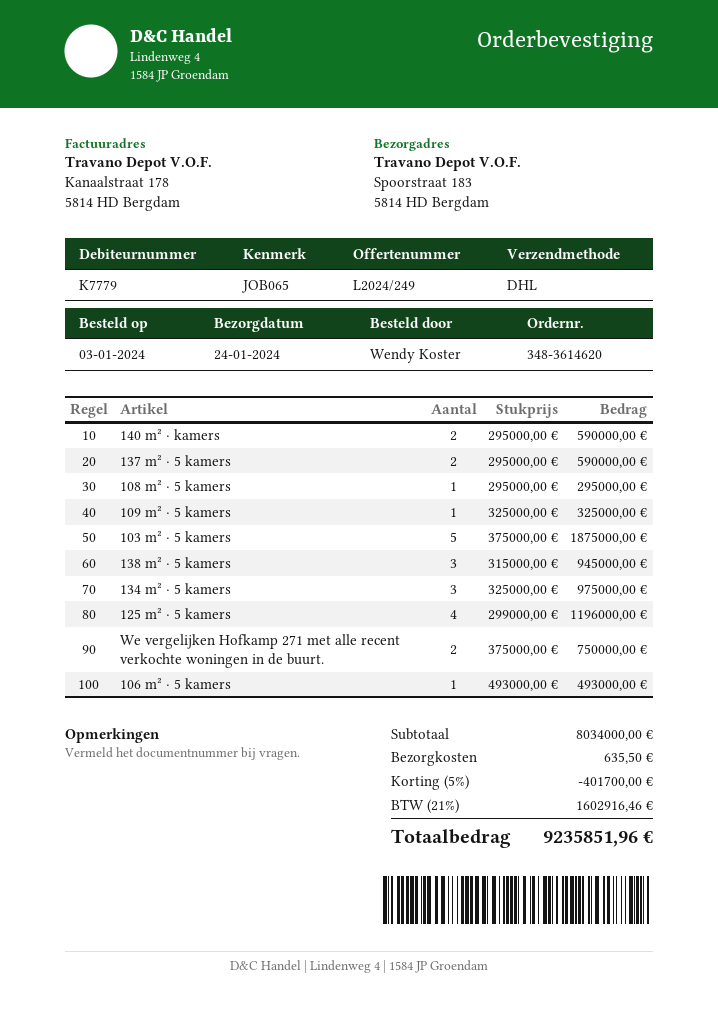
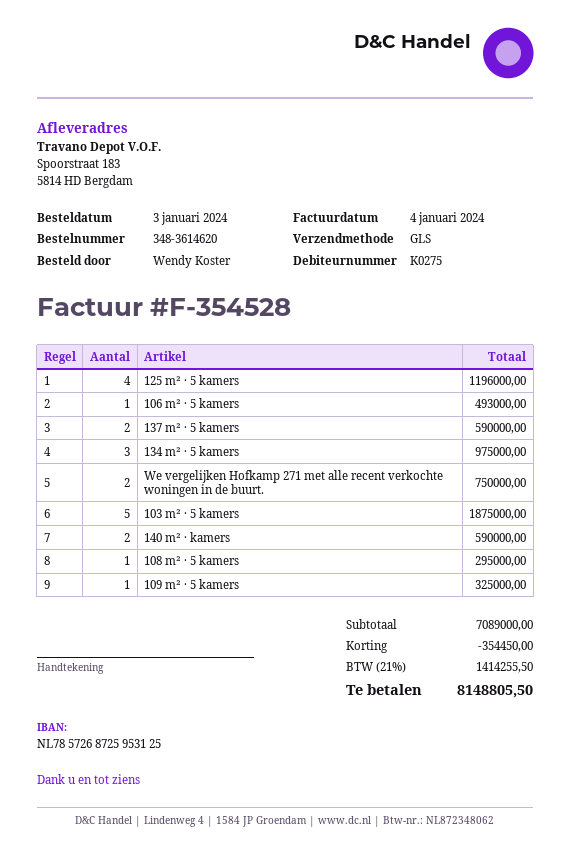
customer number: K7779 -> K0275
shipping method: DHL -> GLS
138 m² · 5 kamers: 3 for 945000.00 -> none
subtotal: 8034000.00 -> 7089000.00
discount: 401700.00 -> 354450.00
shipping: 635.50 -> none
tax: 21% = 1602916.46 -> 21% = 1414255.50
total: 9235851.96 -> 8148805.50

